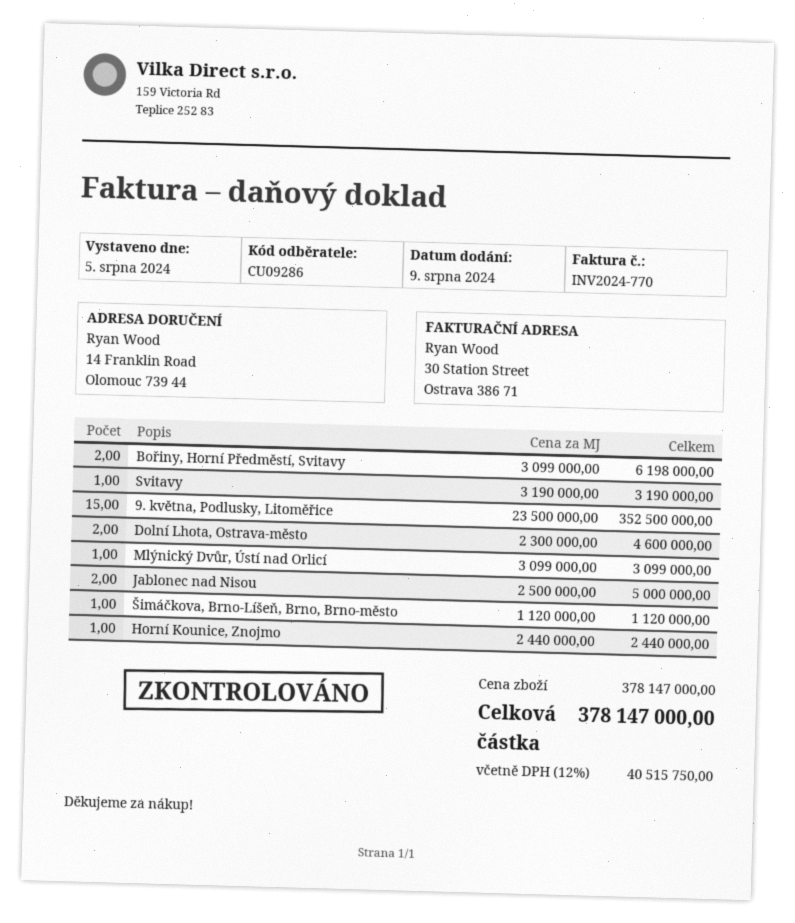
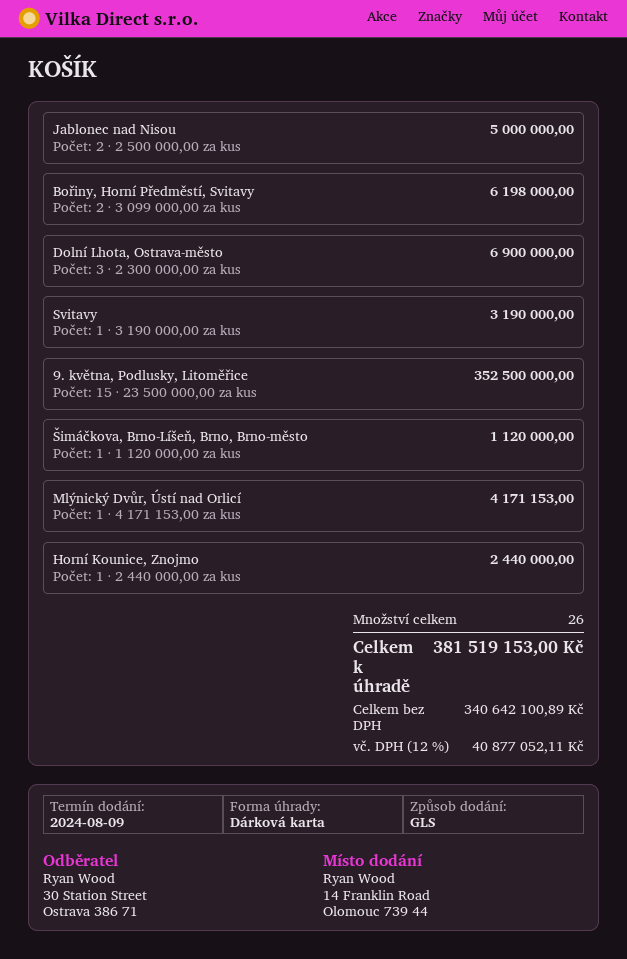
Dolní Lhota, Ostrava-město: 2 x 2300000.00 = 4600000.00 -> 3 x 2300000.00 = 6900000.00
Mlýnický Dvůr, Ústí nad Orlicí: 1 x 3099000.00 = 3099000.00 -> 1 x 4171153.00 = 4171153.00
tax: 12% = 40515750.00 -> 12% = 40877052.11
total: 378147000.00 -> 381519153.00

